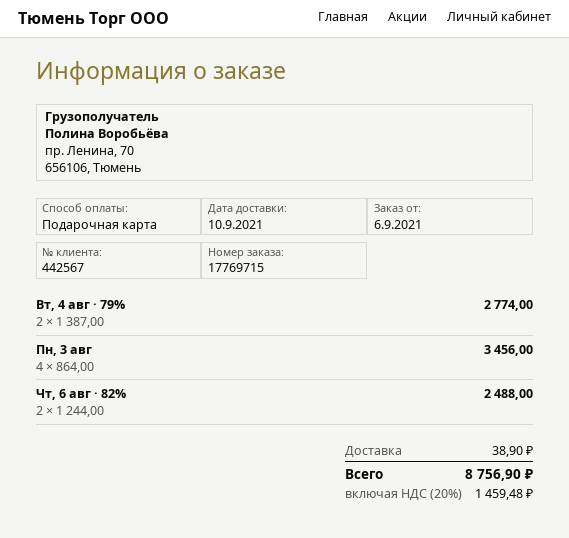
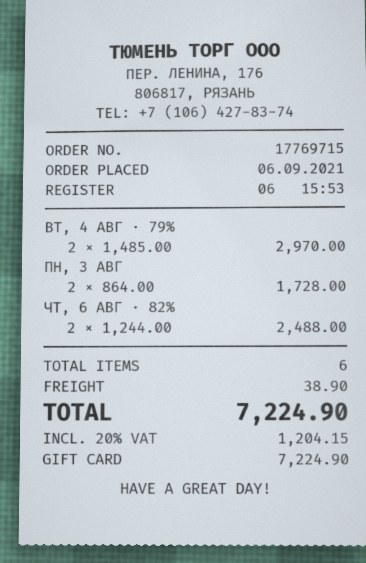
Вт, 4 авг · 79%: 2 x 1387.00 = 2774.00 -> 2 x 1485.00 = 2970.00
Пн, 3 авг: 4 x 864.00 = 3456.00 -> 2 x 864.00 = 1728.00
tax: 20% = 1459.48 -> 20% = 1204.15
total: 8756.90 -> 7224.90

